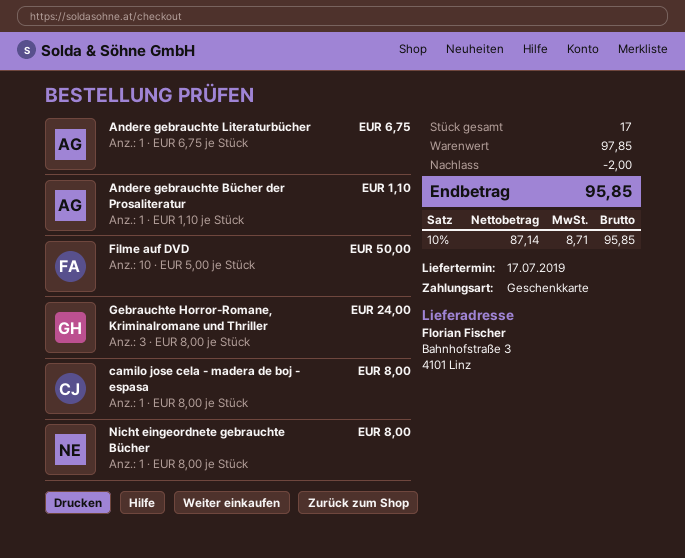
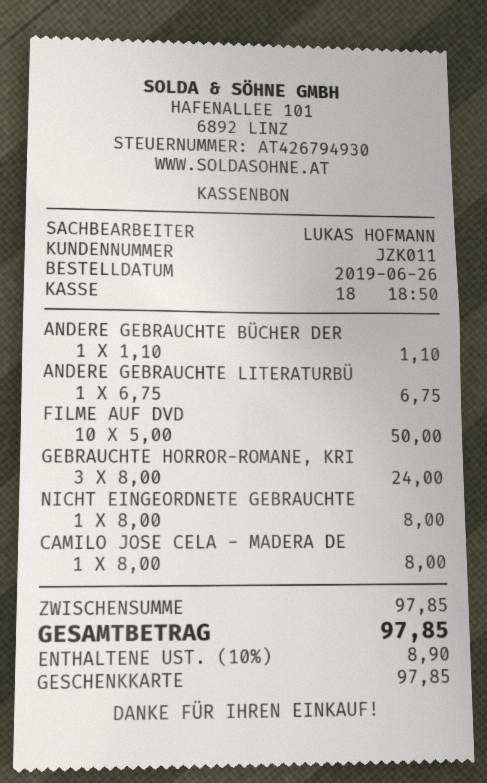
discount: 2.00 -> none
tax: 10% = 8.71 -> 10% = 8.90
total: 95.85 -> 97.85

